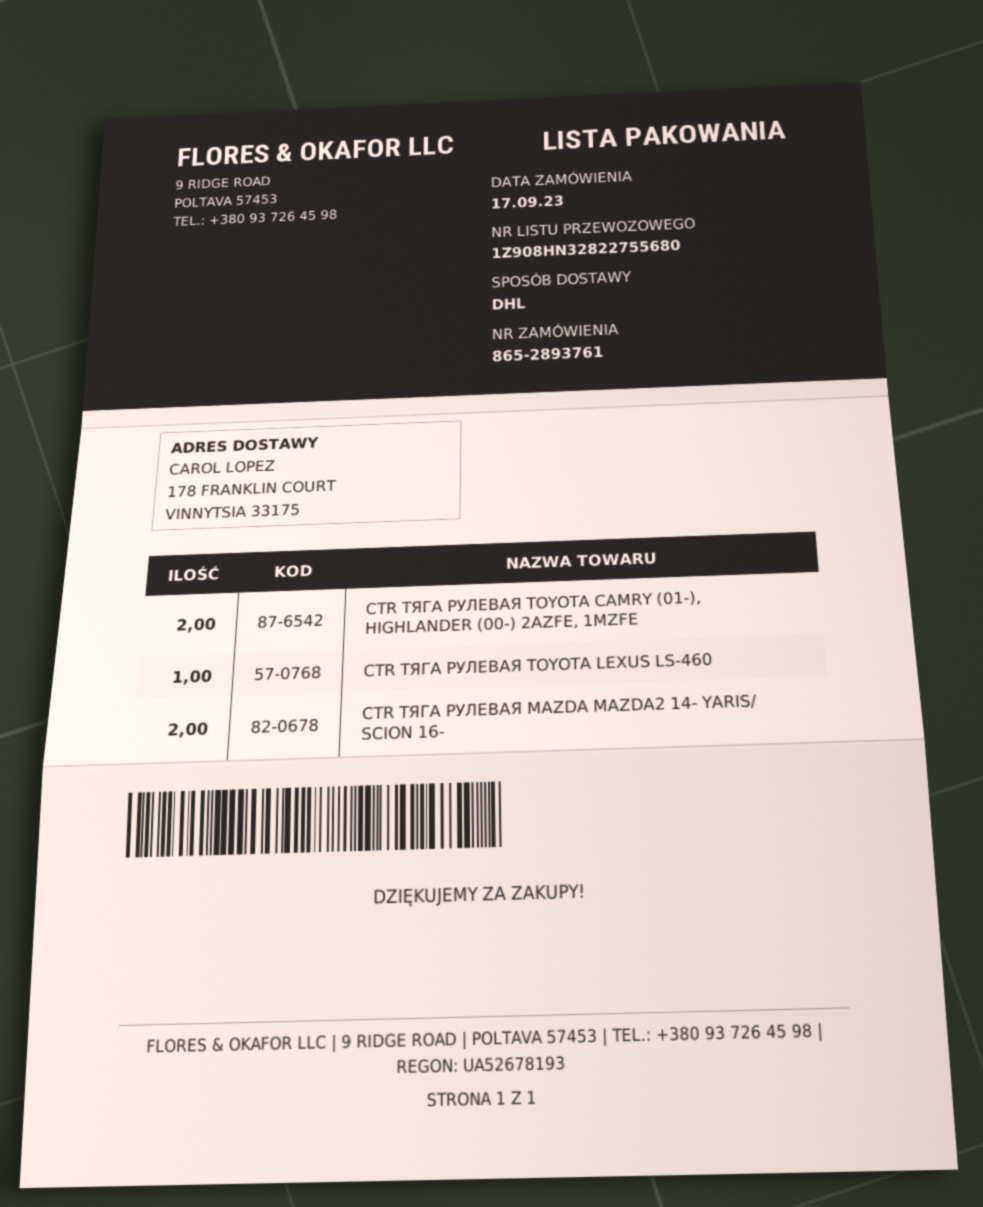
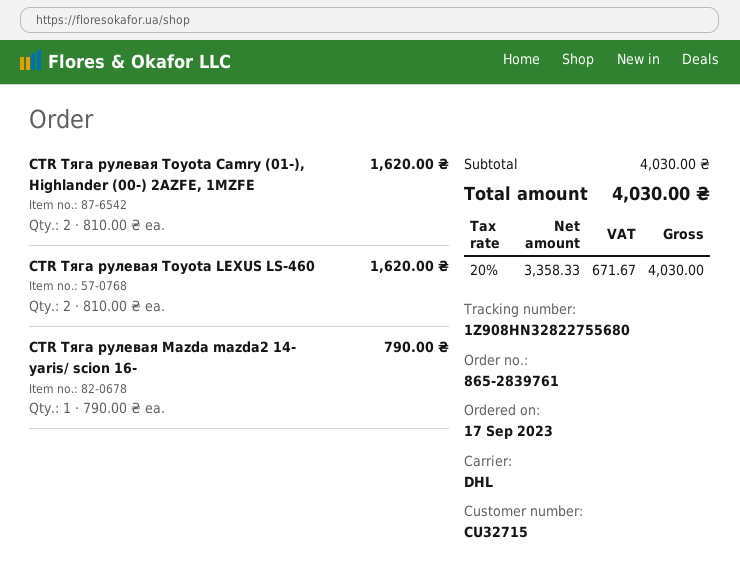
order number: 865-2893761 -> 865-2839761
CTR ТЯГА РУЛЕВАЯ TOYOTA LEXUS LS-460: 1 -> 2
CTR ТЯГА РУЛЕВАЯ MAZDA MAZDA2 14- YARIS/ SCION 16-: 2 -> 1

